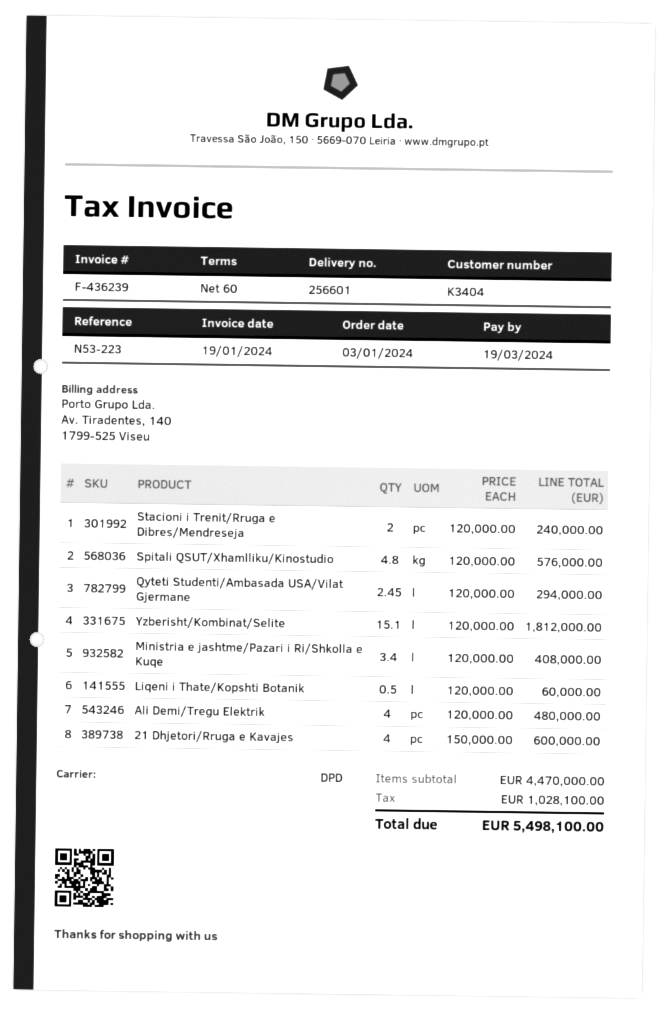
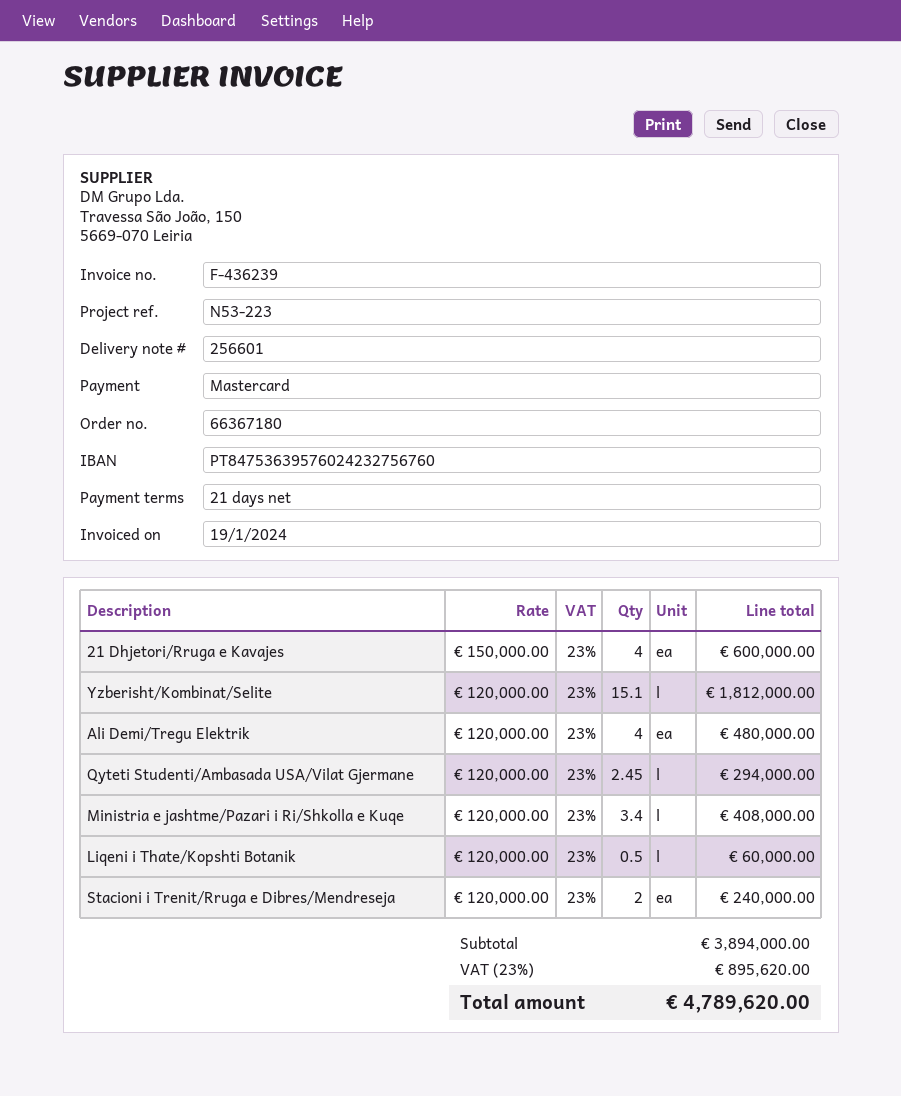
payment terms: 60 days -> 21 days
Spitali QSUT/Xhamlliku/Kinostudio: 4.8 x 120000.00 = 576000.00 -> none
subtotal: 4470000.00 -> 3894000.00
tax: 1028100.00 -> 895620.00
total: 5498100.00 -> 4789620.00

